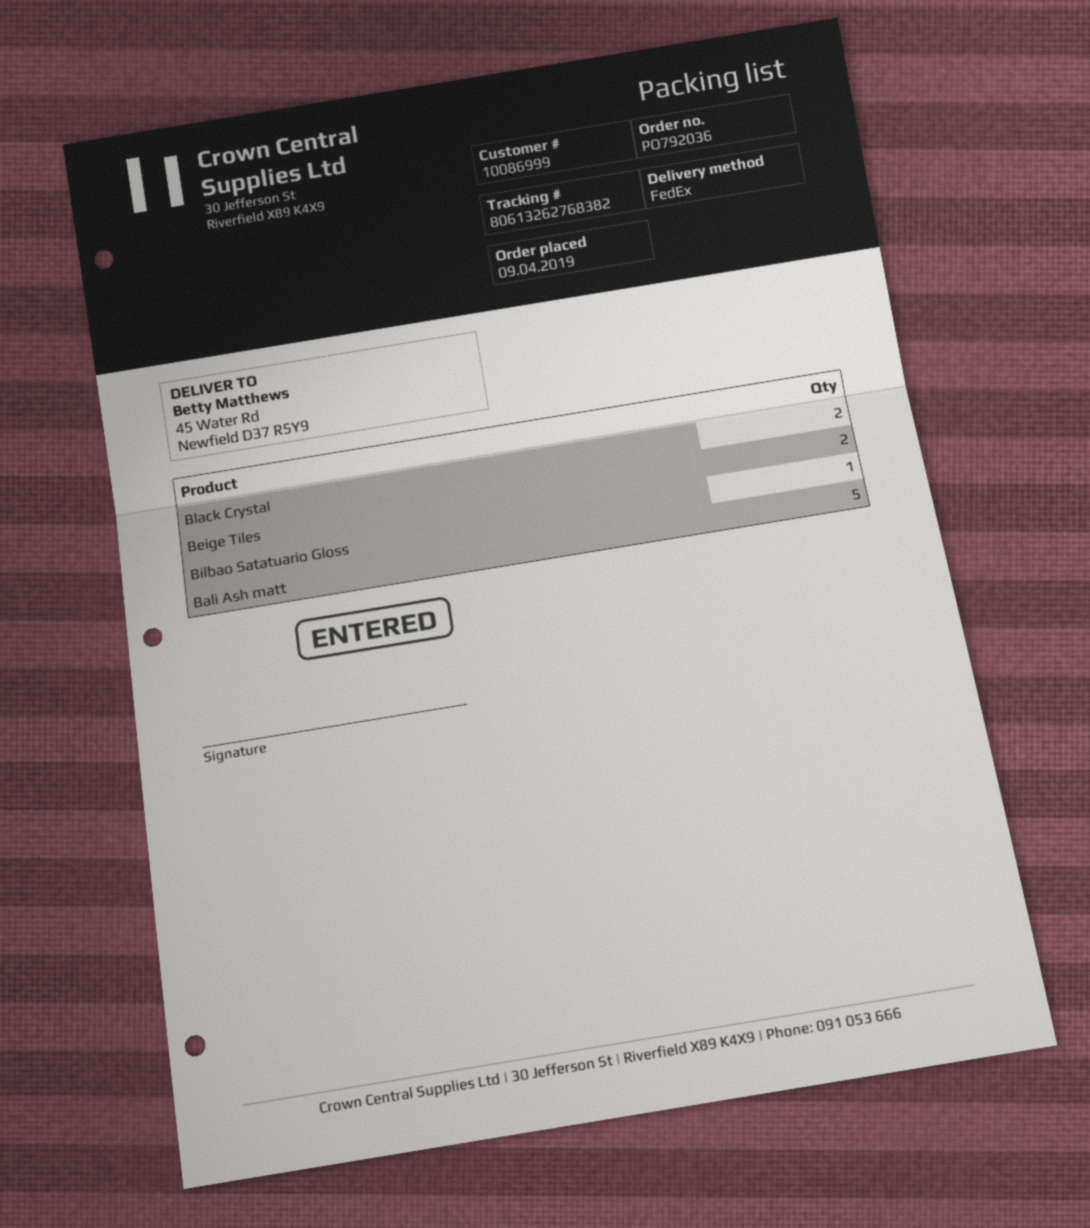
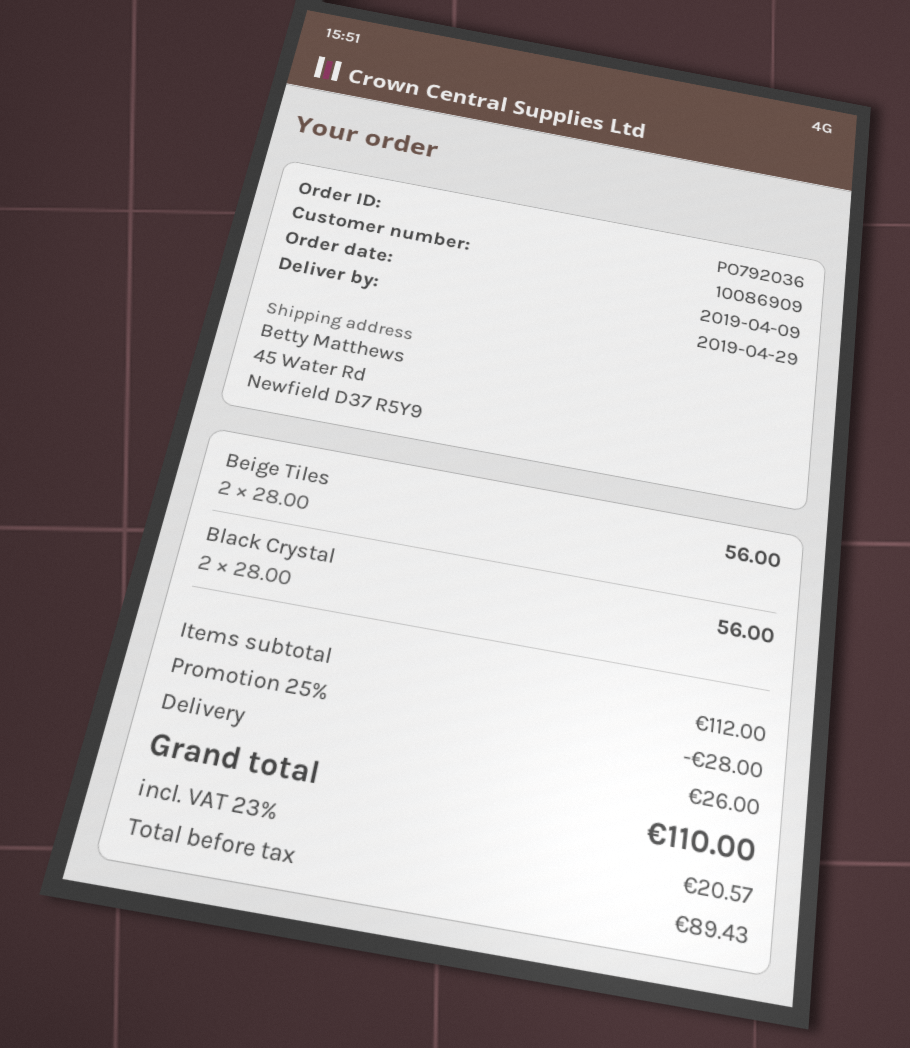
customer number: 10086999 -> 10086909
Bilbao Satatuario Gloss: 1 -> none
Bali Ash matt: 5 -> none

